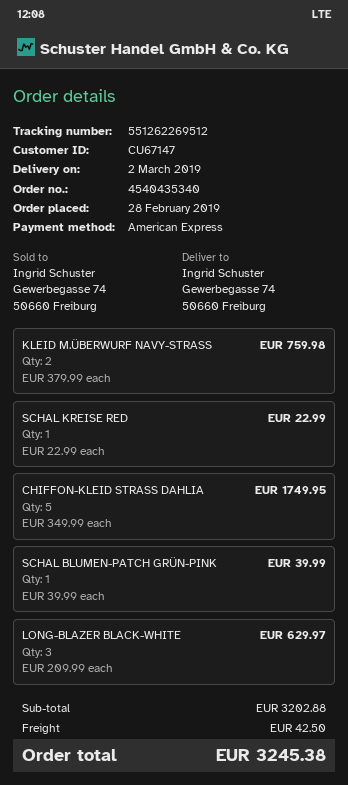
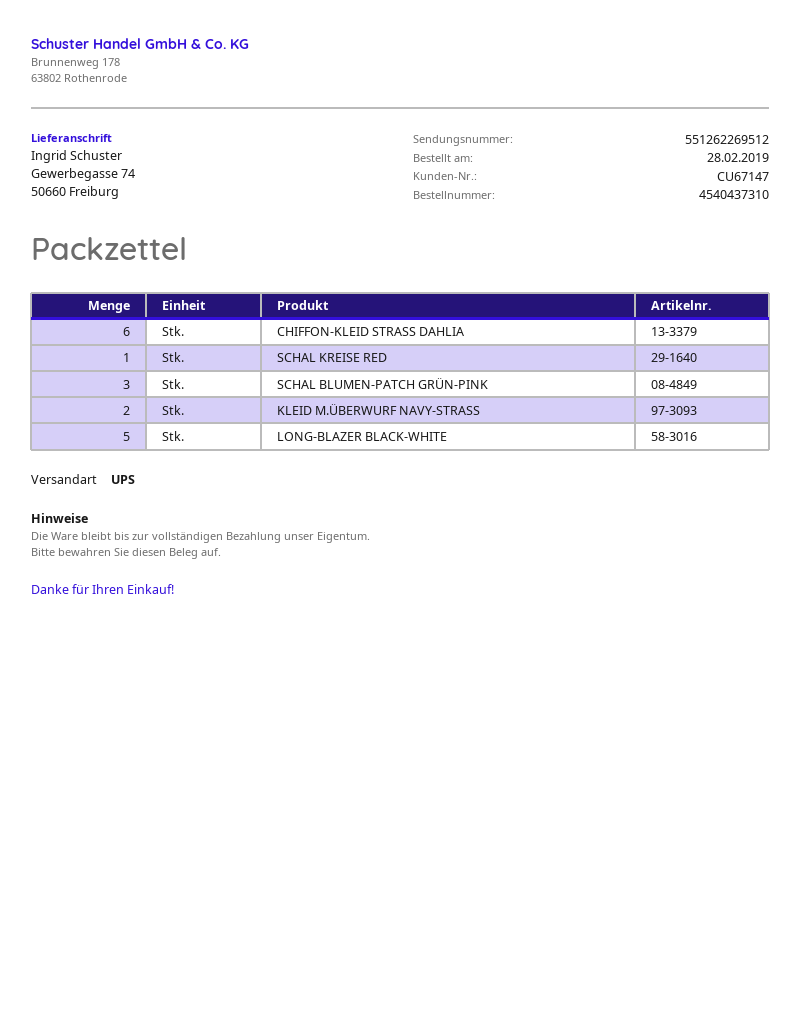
order number: 4540435340 -> 4540437310
CHIFFON-KLEID STRASS DAHLIA: 5 -> 6
SCHAL BLUMEN-PATCH GRÜN-PINK: 1 -> 3
LONG-BLAZER BLACK-WHITE: 3 -> 5

